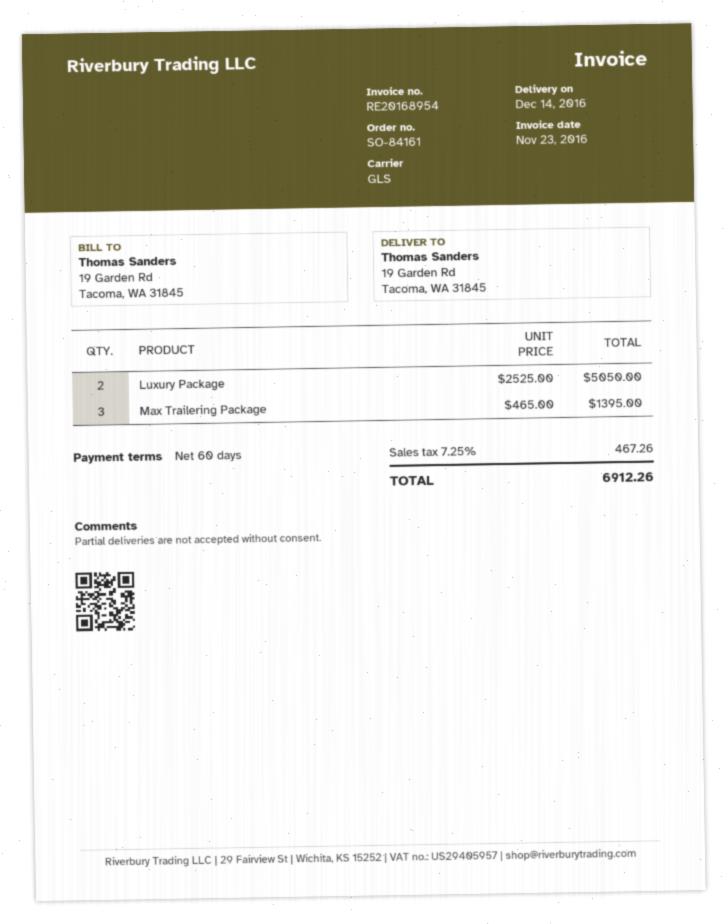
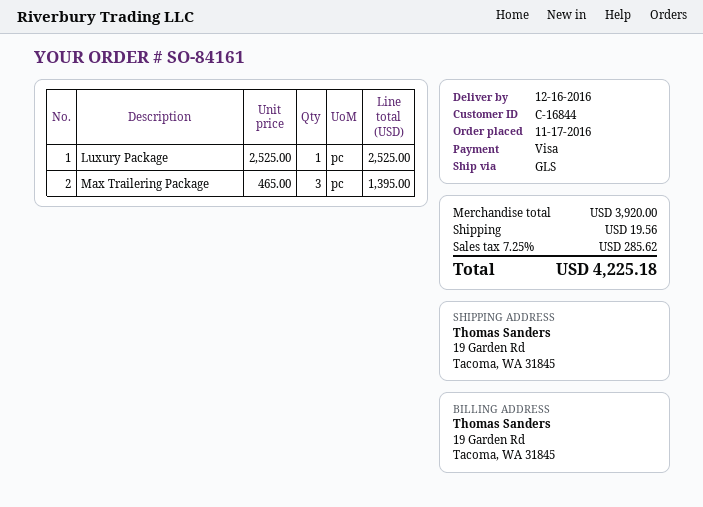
delivery date: 2016-12-14 -> 2016-12-16
Luxury Package: 2 x 2525.00 = 5050.00 -> 1 x 2525.00 = 2525.00
shipping: none -> 19.56
tax: 7.25% = 467.26 -> 7.25% = 285.62
total: 6912.26 -> 4225.18

